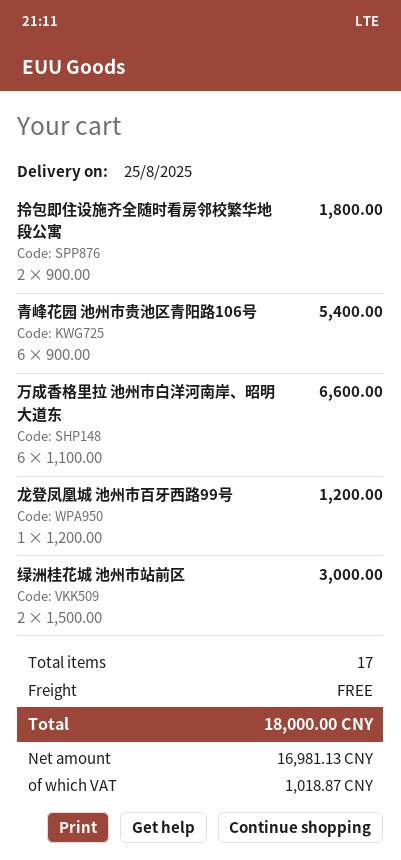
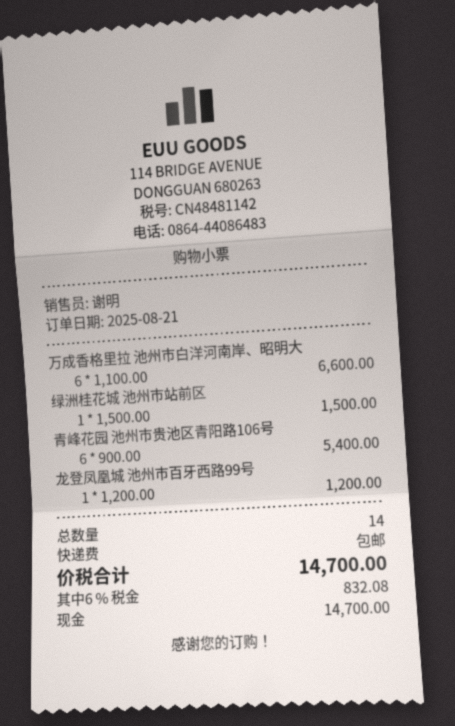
拎包即住设施齐全随时看房邻校繁华地段公寓: 2 x 900.00 = 1800.00 -> none
绿洲桂花城 池州市站前区: 2 x 1500.00 = 3000.00 -> 1 x 1500.00 = 1500.00
total quantity: 17 -> 14
tax: 1018.87 -> 832.08
total: 18000.00 -> 14700.00

